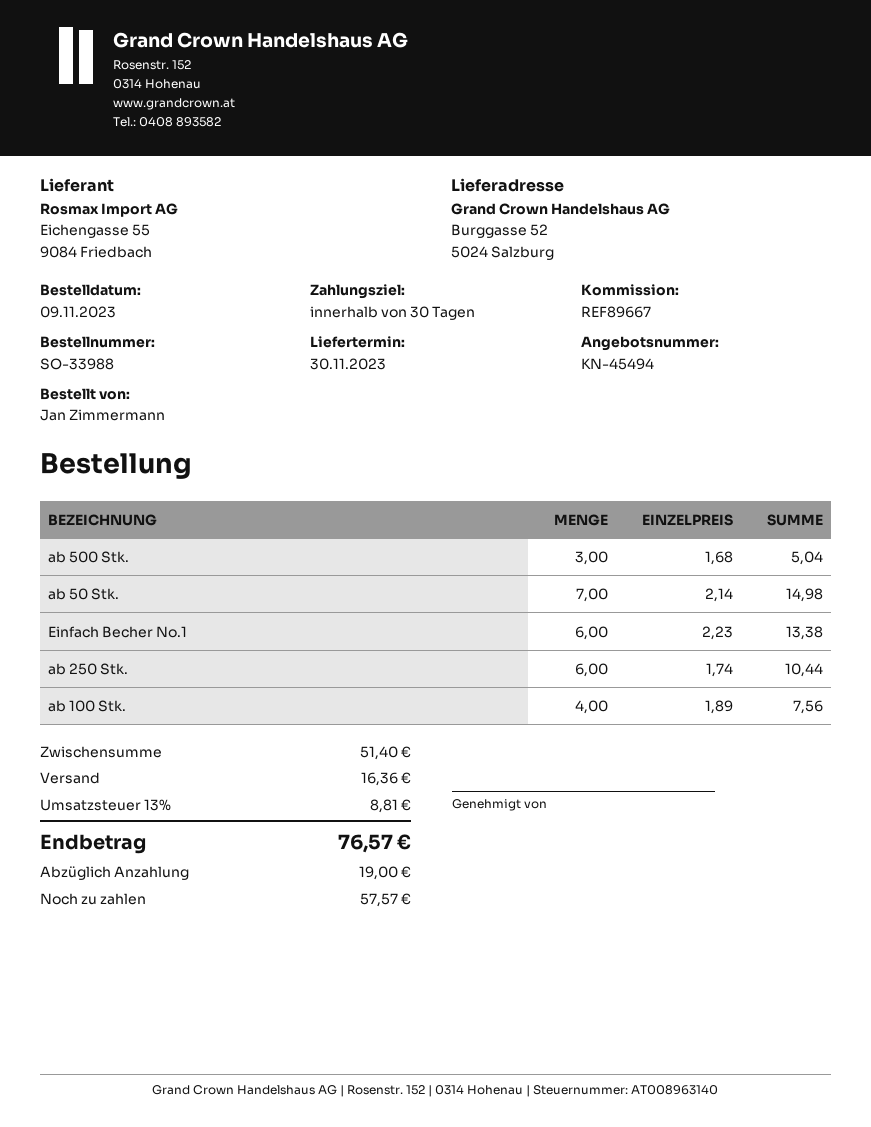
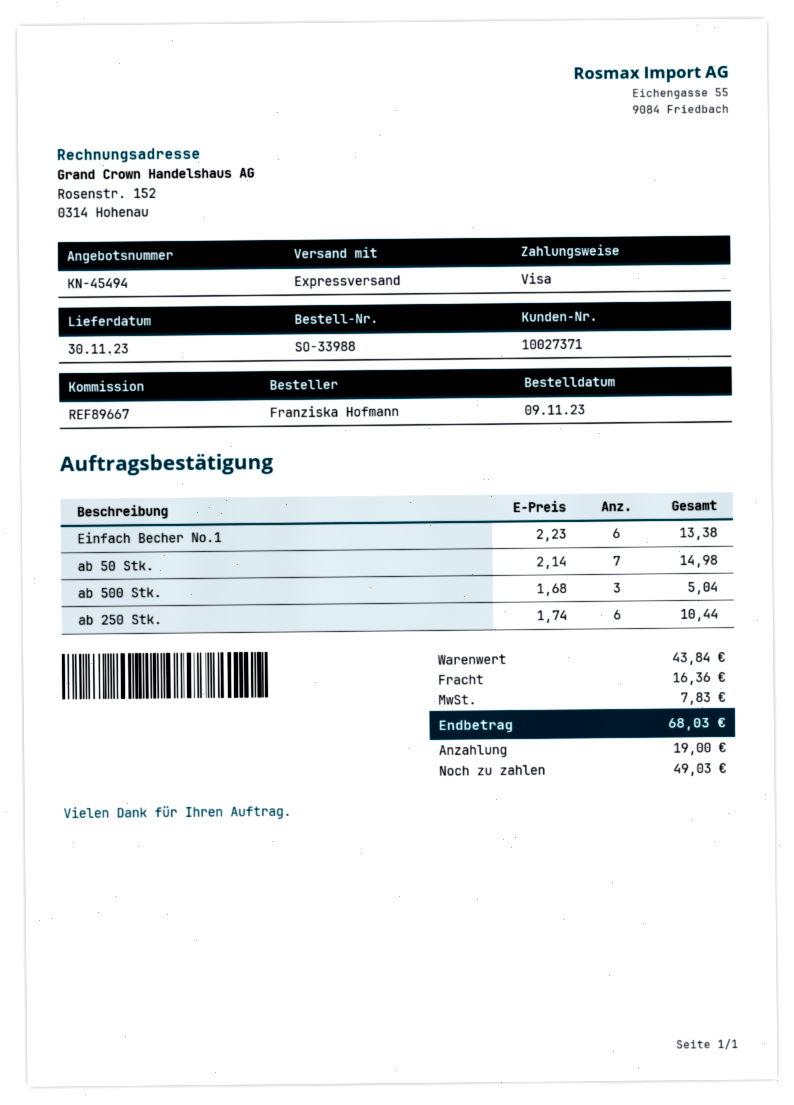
ordered by: Jan Zimmermann -> Franziska Hofmann
ab 100 Stk.: 4 x 1.89 = 7.56 -> none
subtotal: 51.40 -> 43.84
tax: 8.81 -> 7.83
total: 76.57 -> 68.03
balance: 57.57 -> 49.03

